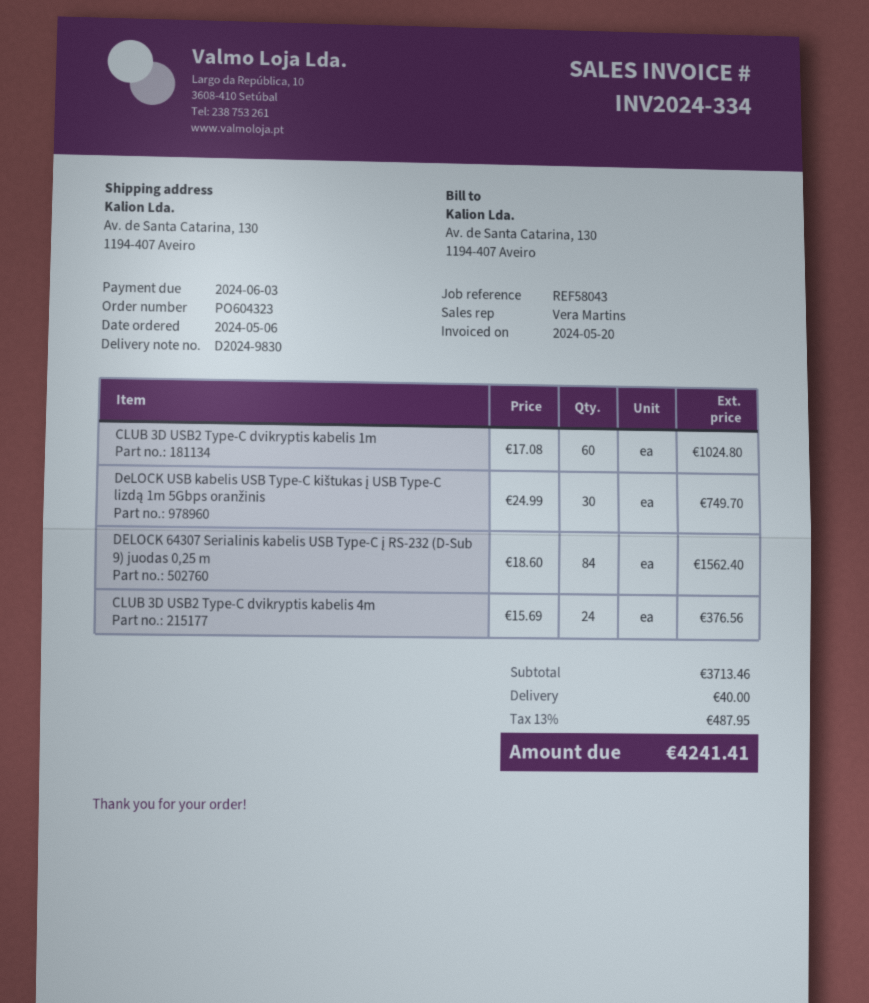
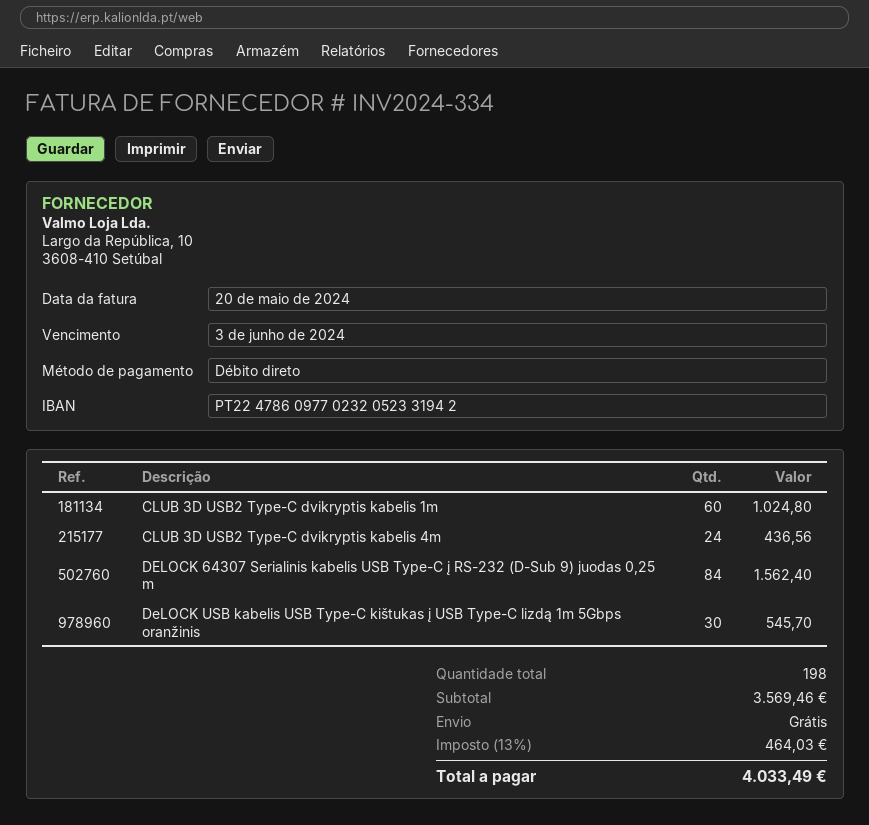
DeLOCK USB kabelis USB Type-C kištukas į USB Type-C lizdą 1m 5Gbps oranžinis: 30 for 749.70 -> 30 for 545.70
CLUB 3D USB2 Type-C dvikryptis kabelis 4m: 24 for 376.56 -> 24 for 436.56
subtotal: 3713.46 -> 3569.46
shipping: 40.00 -> 0.00
tax: 13% = 487.95 -> 13% = 464.03
total: 4241.41 -> 4033.49

